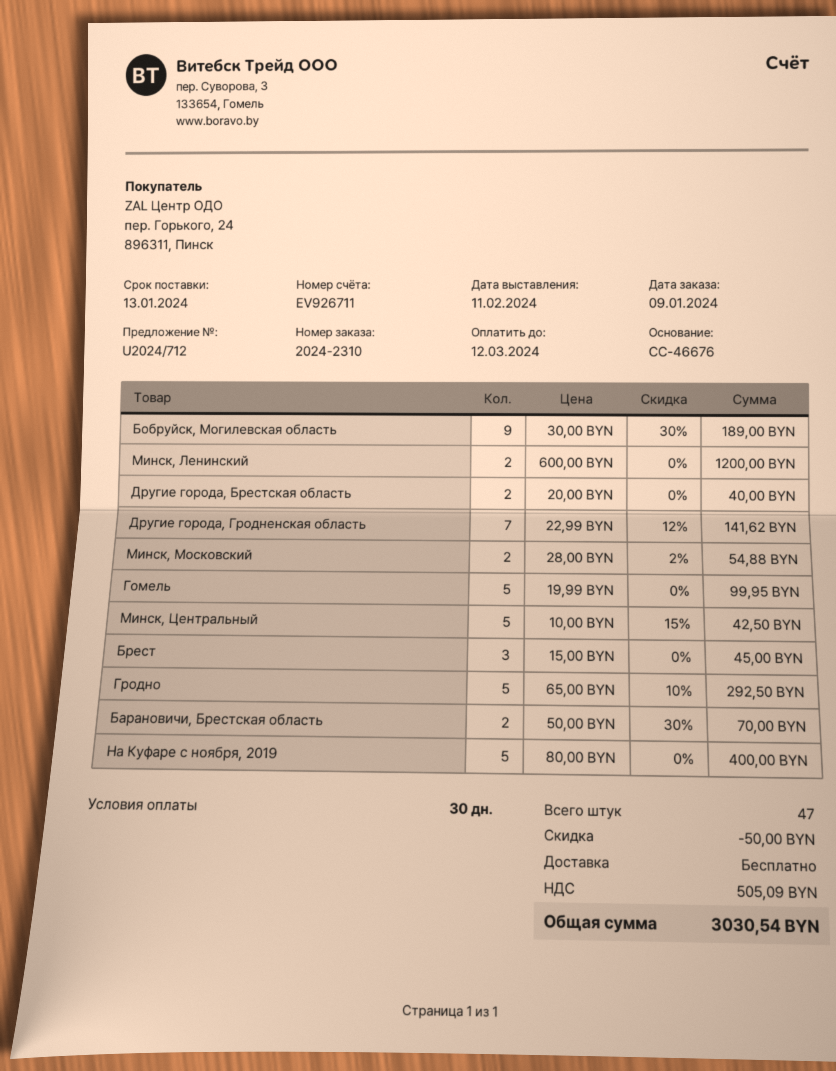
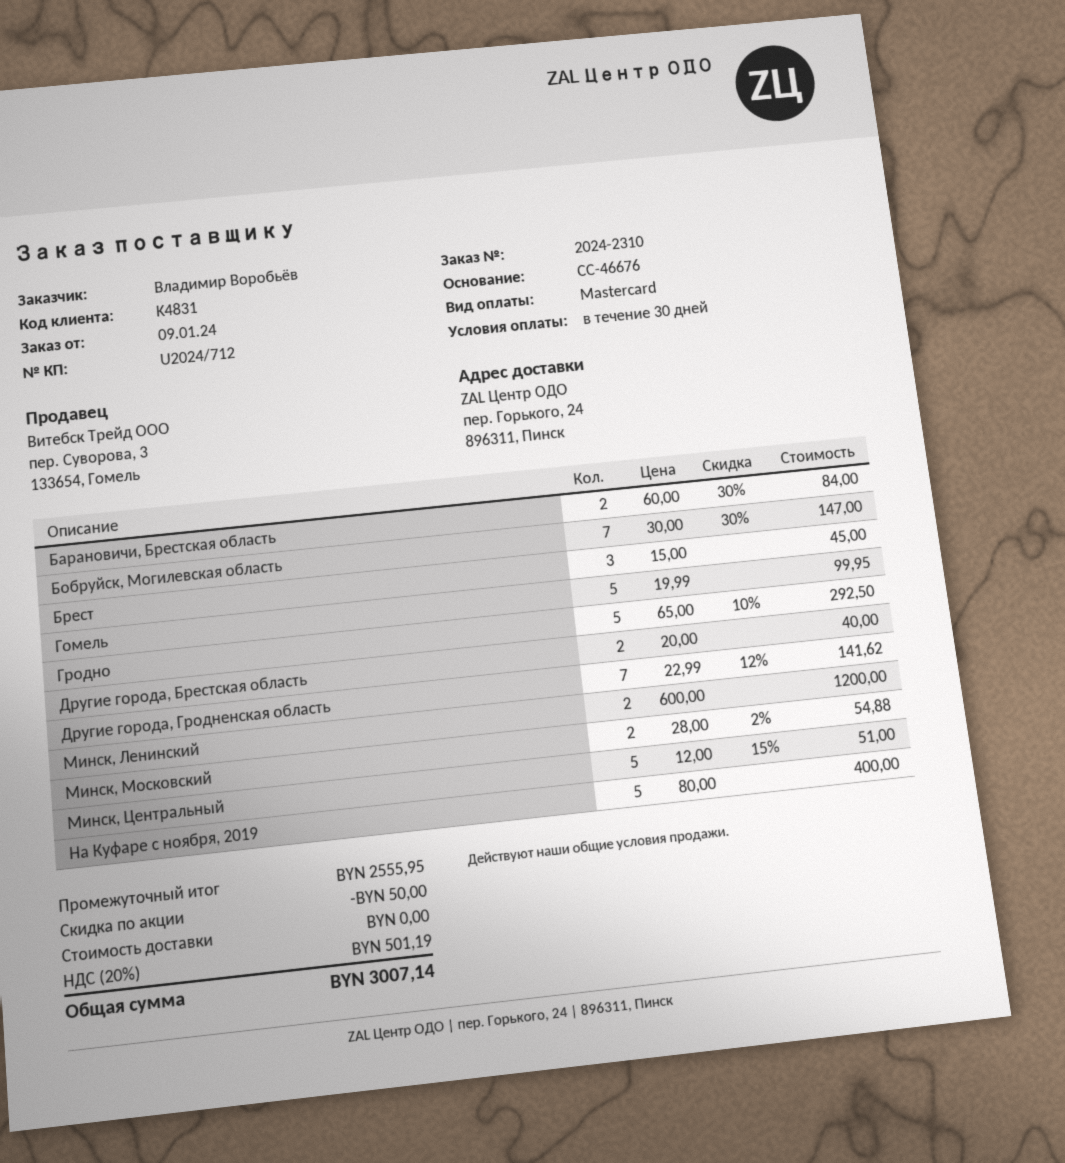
Бобруйск, Могилевская область: 9 x 30.00 - 30% = 189.00 -> 7 x 30.00 - 30% = 147.00
Минск, Центральный: 5 x 10.00 - 15% = 42.50 -> 5 x 12.00 - 15% = 51.00
Барановичи, Брестская область: 2 x 50.00 - 30% = 70.00 -> 2 x 60.00 - 30% = 84.00
tax: 505.09 -> 501.19
total: 3030.54 -> 3007.14

